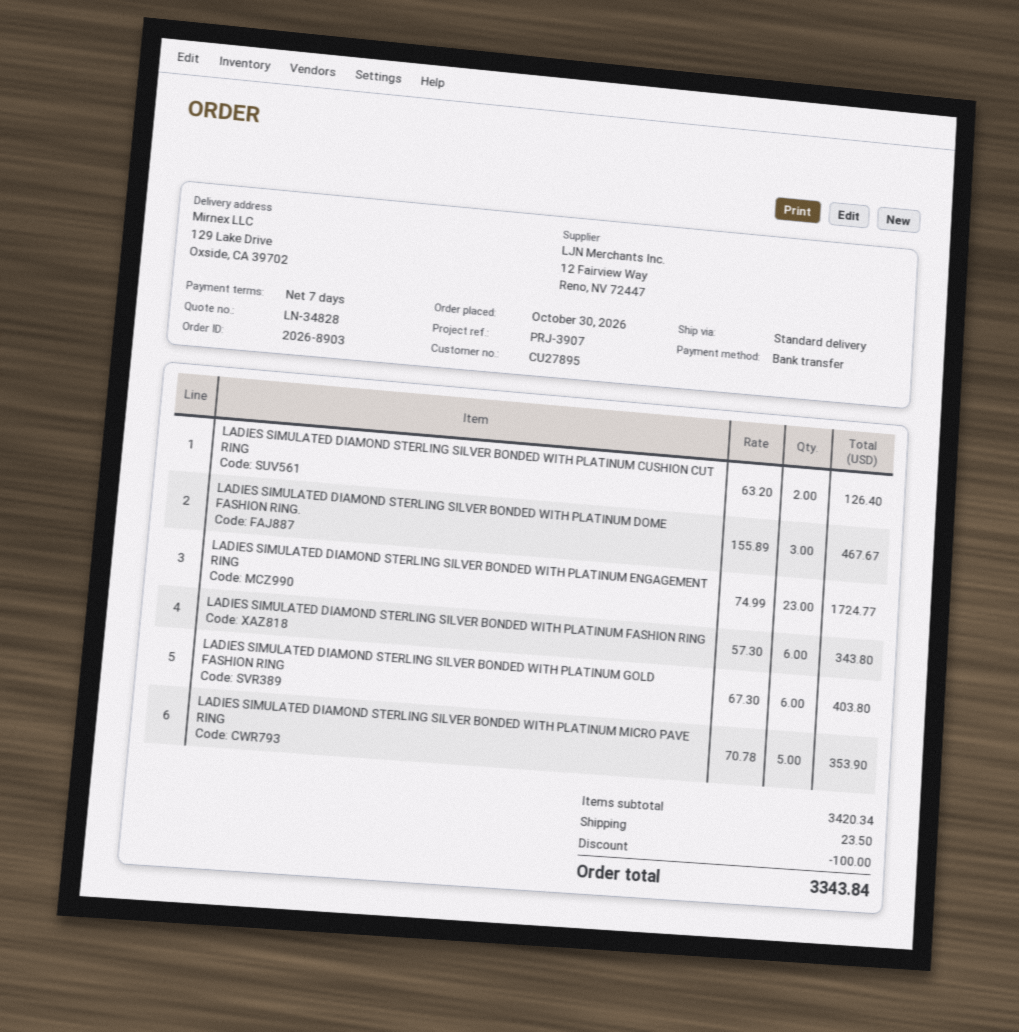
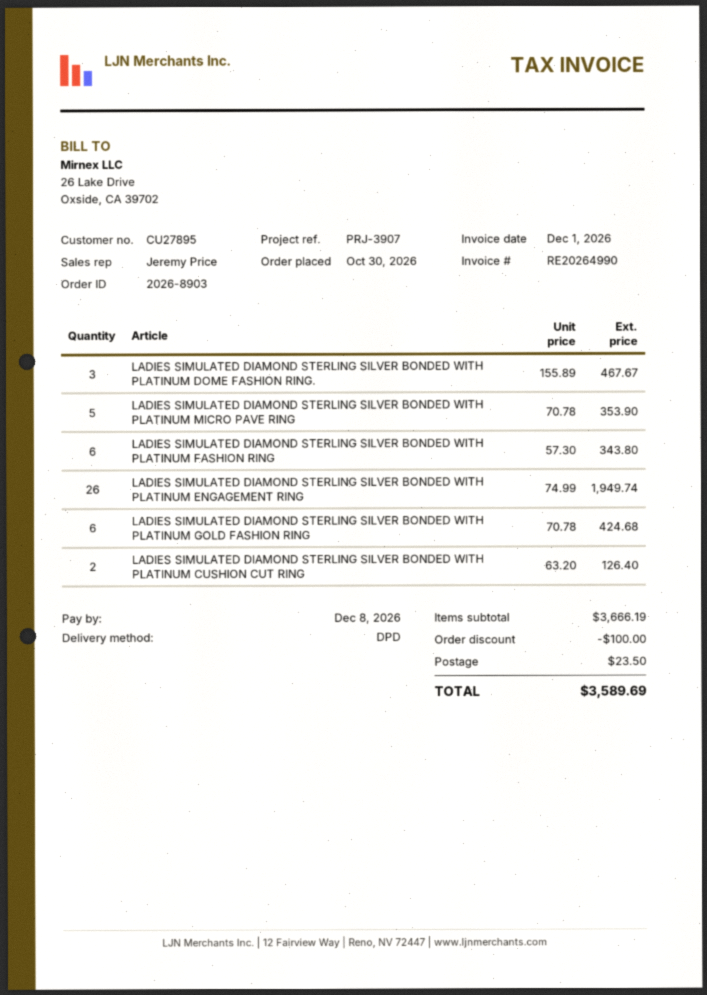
shipping method: standard -> DPD
LADIES SIMULATED DIAMOND STERLING SILVER BONDED WITH PLATINUM ENGAGEMENT RING: 23 x 74.99 = 1724.77 -> 26 x 74.99 = 1949.74
LADIES SIMULATED DIAMOND STERLING SILVER BONDED WITH PLATINUM GOLD FASHION RING: 6 x 67.30 = 403.80 -> 6 x 70.78 = 424.68
subtotal: 3420.34 -> 3666.19
total: 3343.84 -> 3589.69

